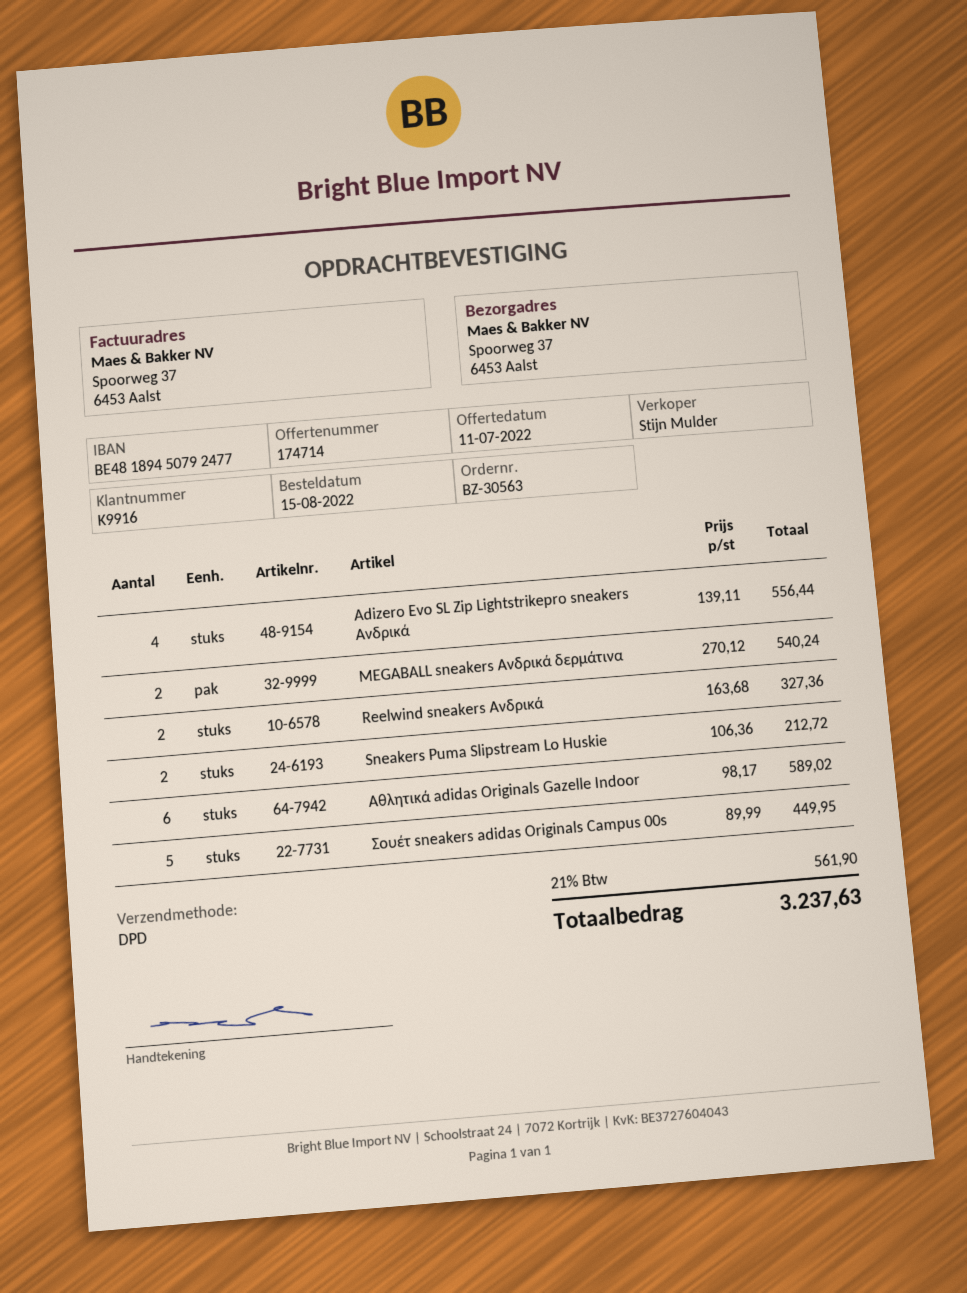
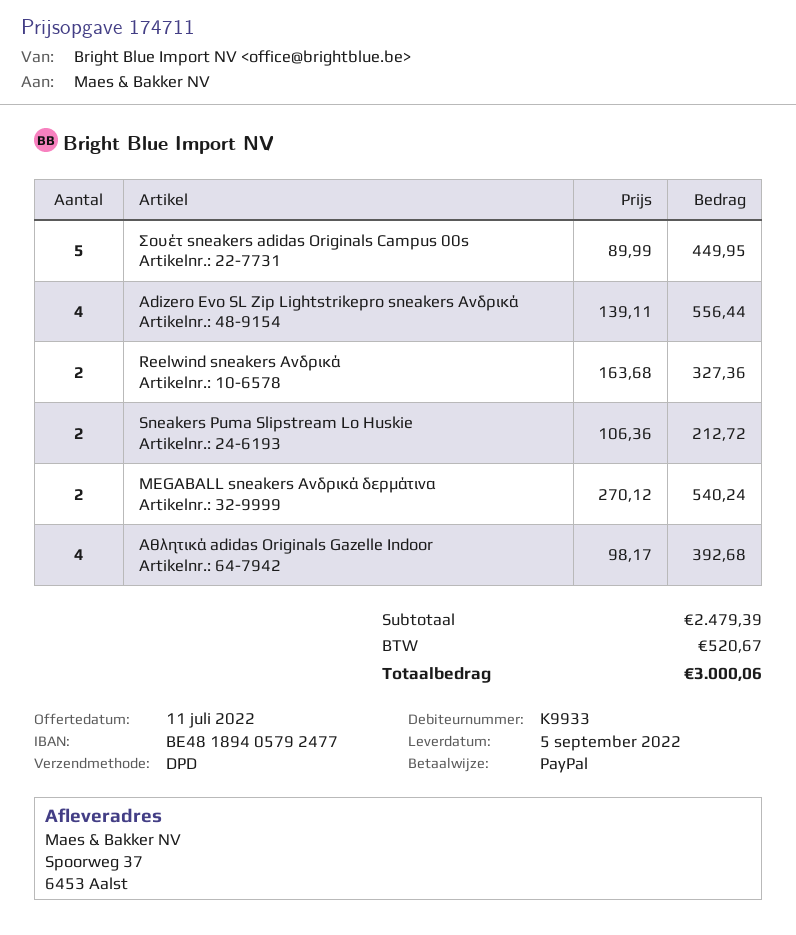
quote number: 174714 -> 174711
customer number: K9916 -> K9933
bank account: BE48189450792477 -> BE48189405792477
Αθλητικά adidas Originals Gazelle Indoor: 6 x 98.17 = 589.02 -> 4 x 98.17 = 392.68
tax: 561.90 -> 520.67
total: 3237.63 -> 3000.06

